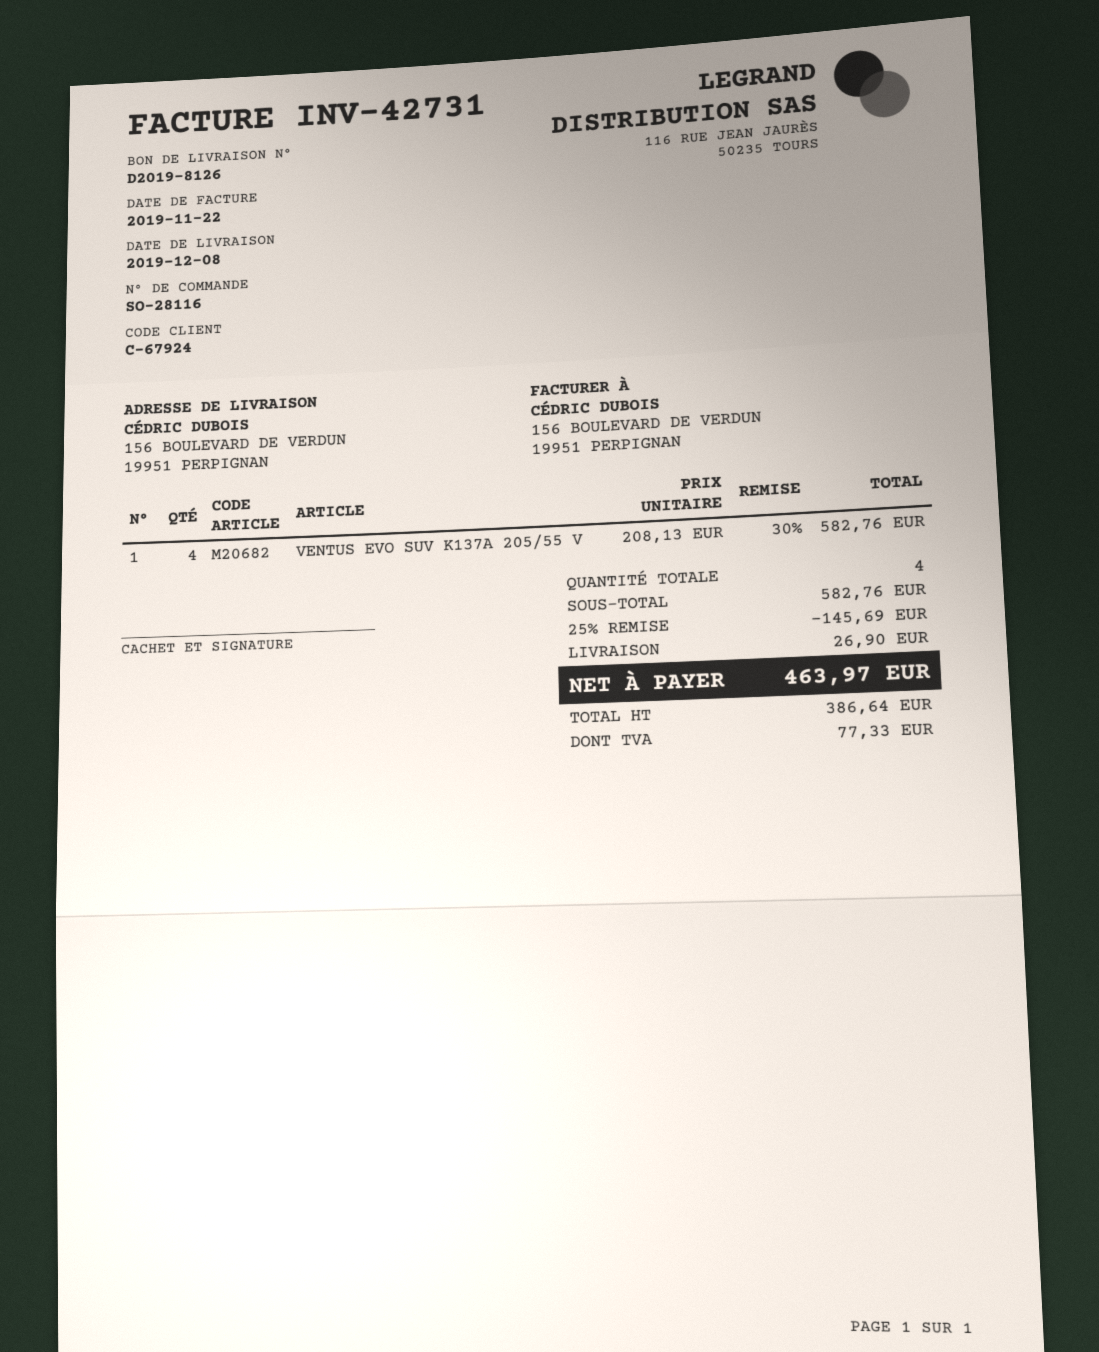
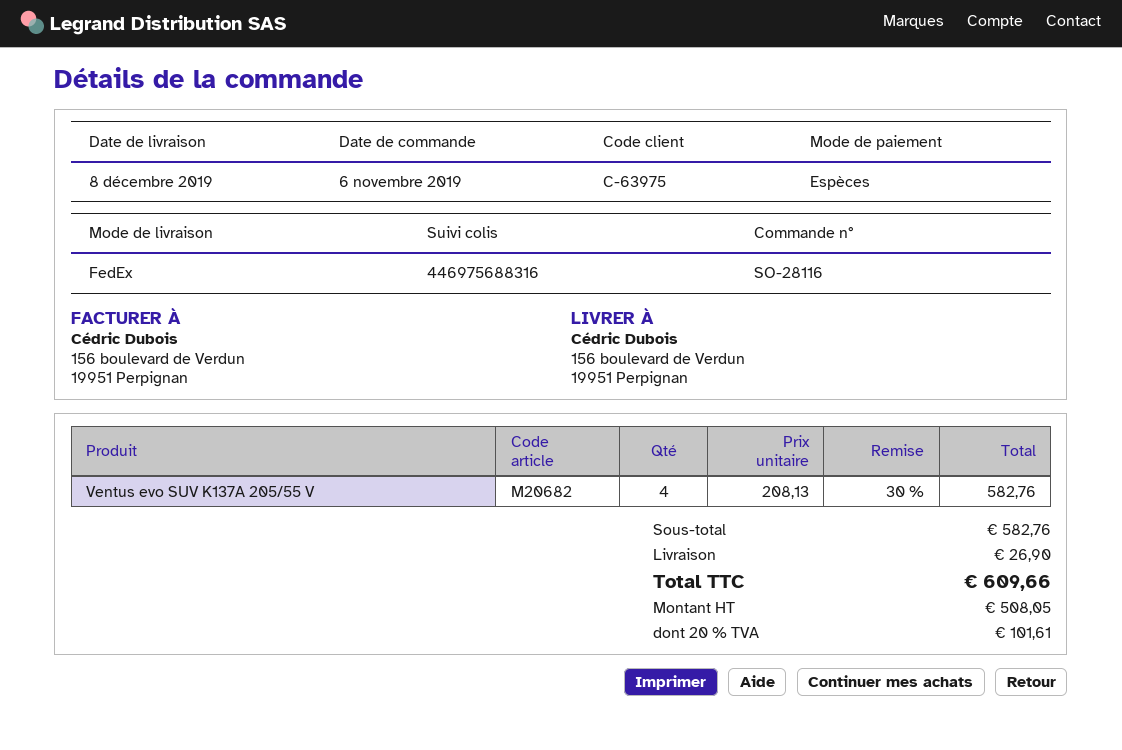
customer number: C-67924 -> C-63975
discount: 25% = 145.69 -> none
net: 386.64 -> 508.05
tax: 77.33 -> 101.61
total: 463.97 -> 609.66

